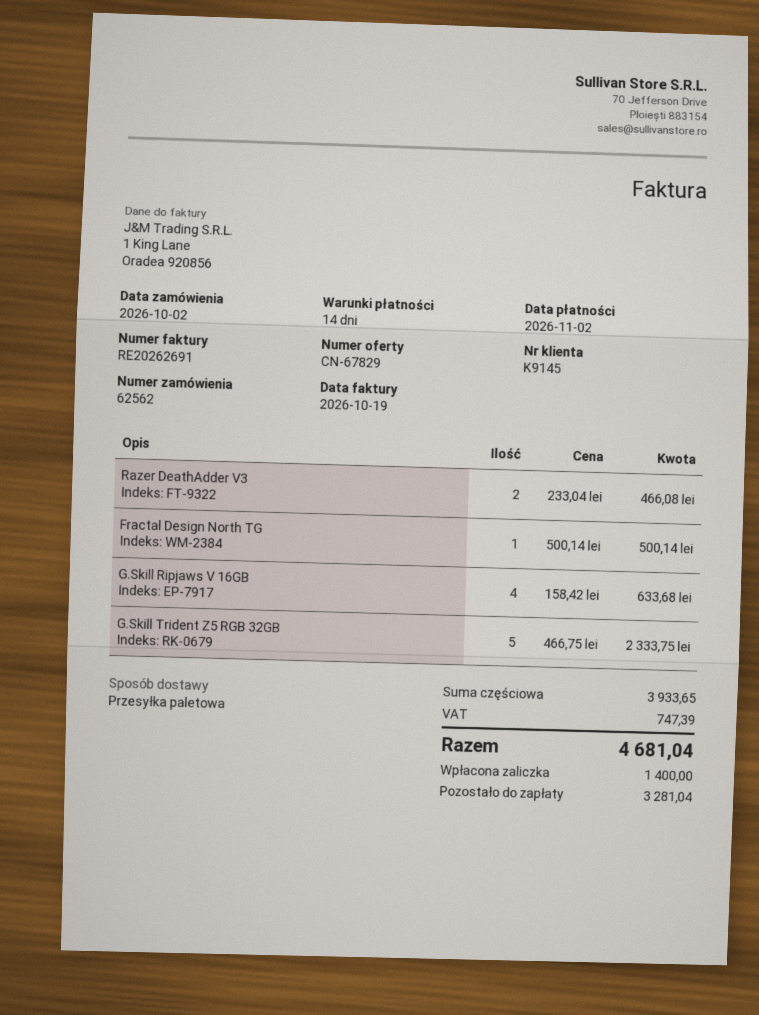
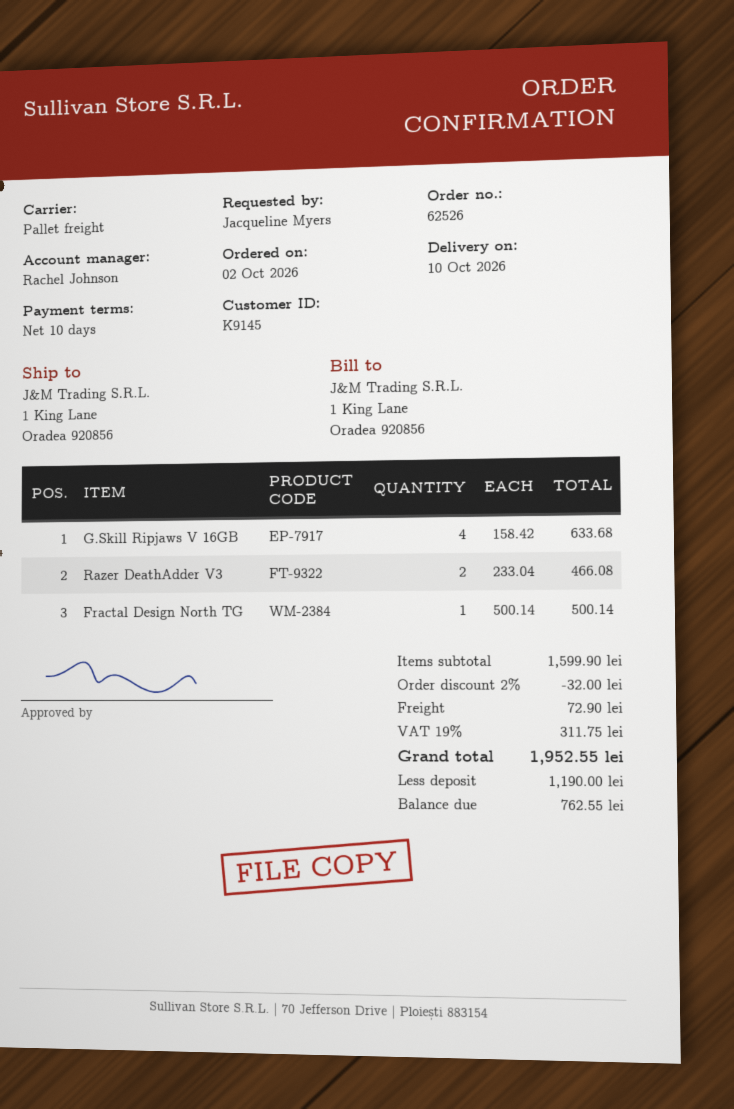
order number: 62562 -> 62526
payment terms: 14 days -> 10 days
G.Skill Trident Z5 RGB 32GB: 5 x 466.75 = 2333.75 -> none
subtotal: 3933.65 -> 1599.90
discount: none -> 2% = 32.00
shipping: none -> 72.90
tax: 747.39 -> 311.75
total: 4681.04 -> 1952.55
deposit: 1400.00 -> 1190.00
balance: 3281.04 -> 762.55

